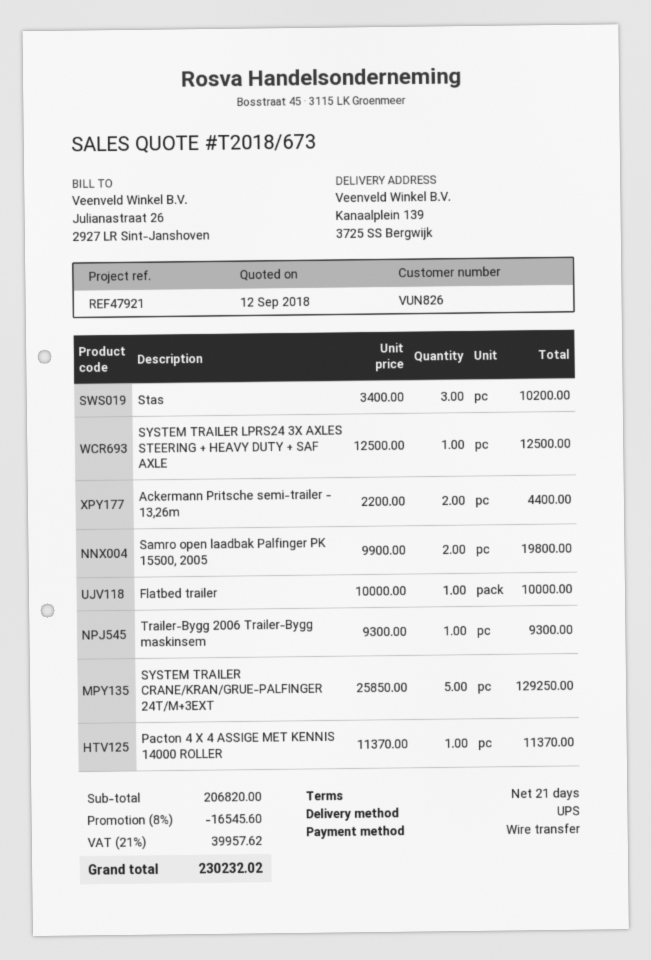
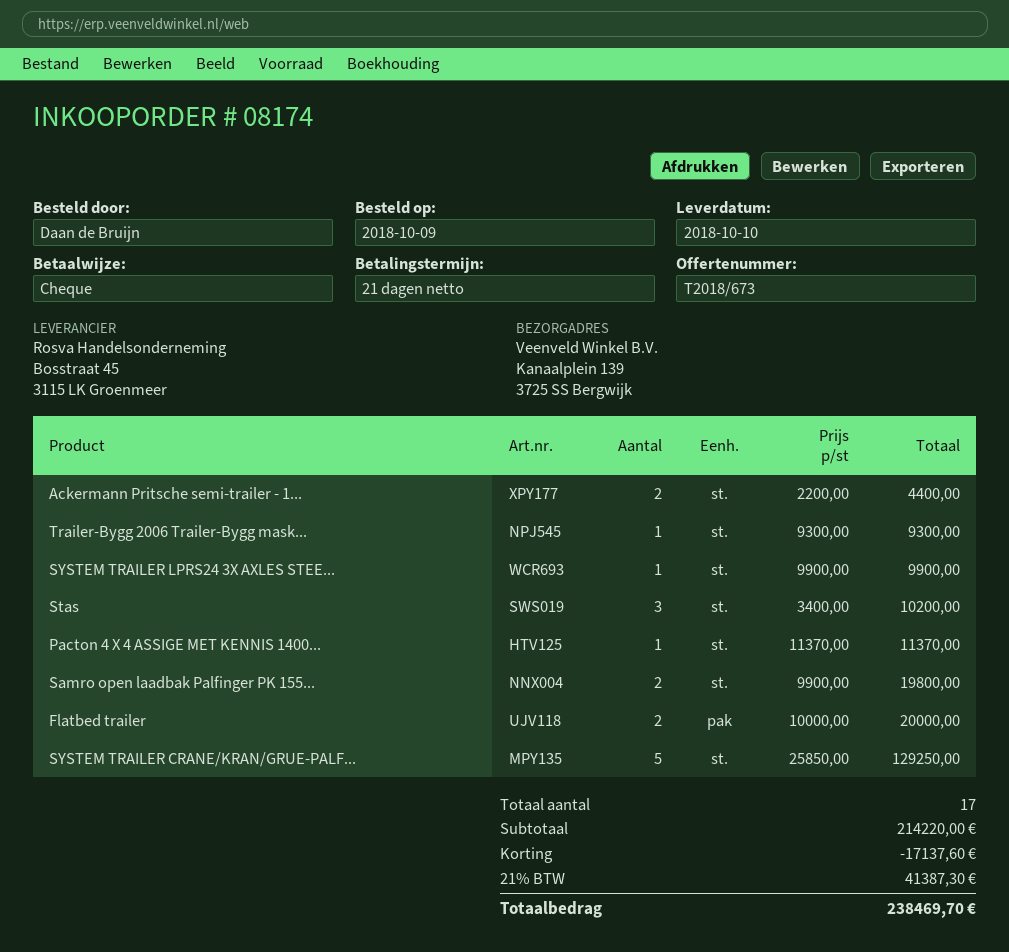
payment method: bank transfer -> cheque
SYSTEM TRAILER LPRS24 3X AXLES STEERING + HEAVY DUTY + SAF AXLE: 1 x 12500.00 = 12500.00 -> 1 x 9900.00 = 9900.00
Flatbed trailer: 1 x 10000.00 = 10000.00 -> 2 x 10000.00 = 20000.00
subtotal: 206820.00 -> 214220.00
discount: 16545.60 -> 17137.60
tax: 21% = 39957.62 -> 21% = 41387.30
total: 230232.02 -> 238469.70

